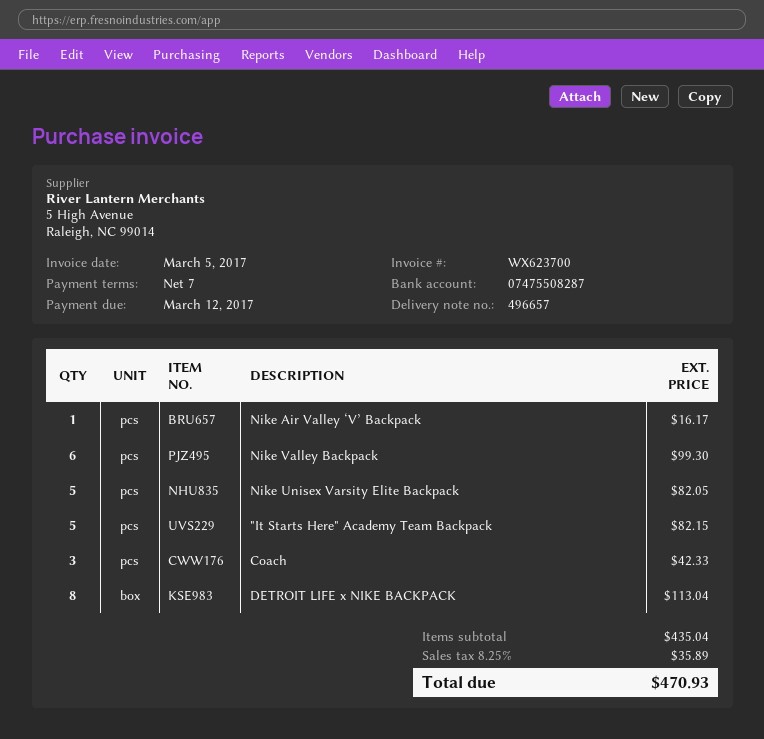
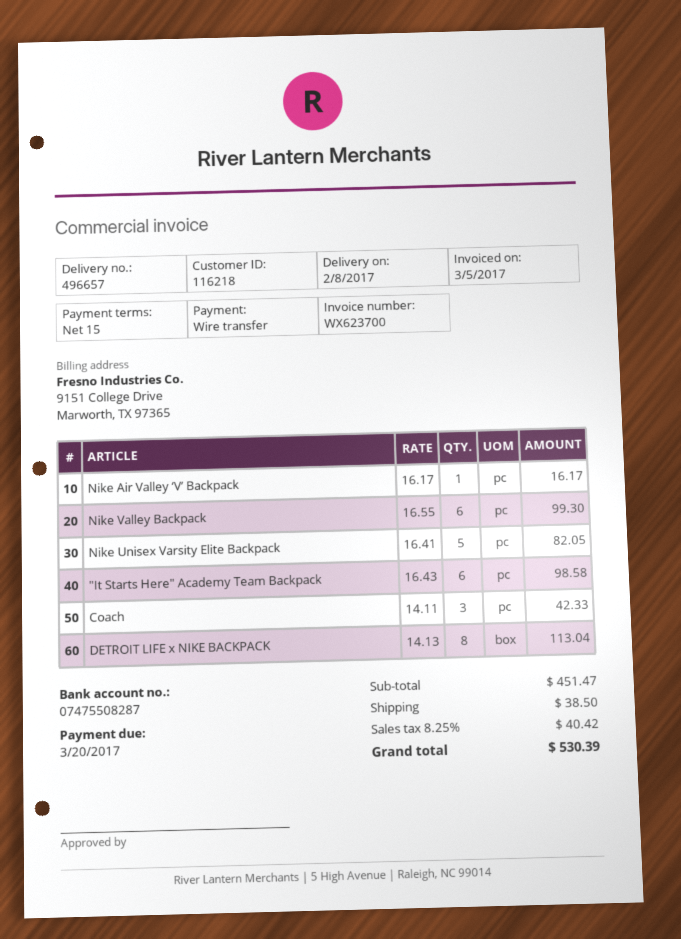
payment terms: 7 days -> 15 days
due date: 2017-03-12 -> 2017-03-20
"It Starts Here" Academy Team Backpack: 5 for 82.15 -> 6 for 98.58
subtotal: 435.04 -> 451.47
shipping: none -> 38.50
tax: 8.25% = 35.89 -> 8.25% = 40.42
total: 470.93 -> 530.39

